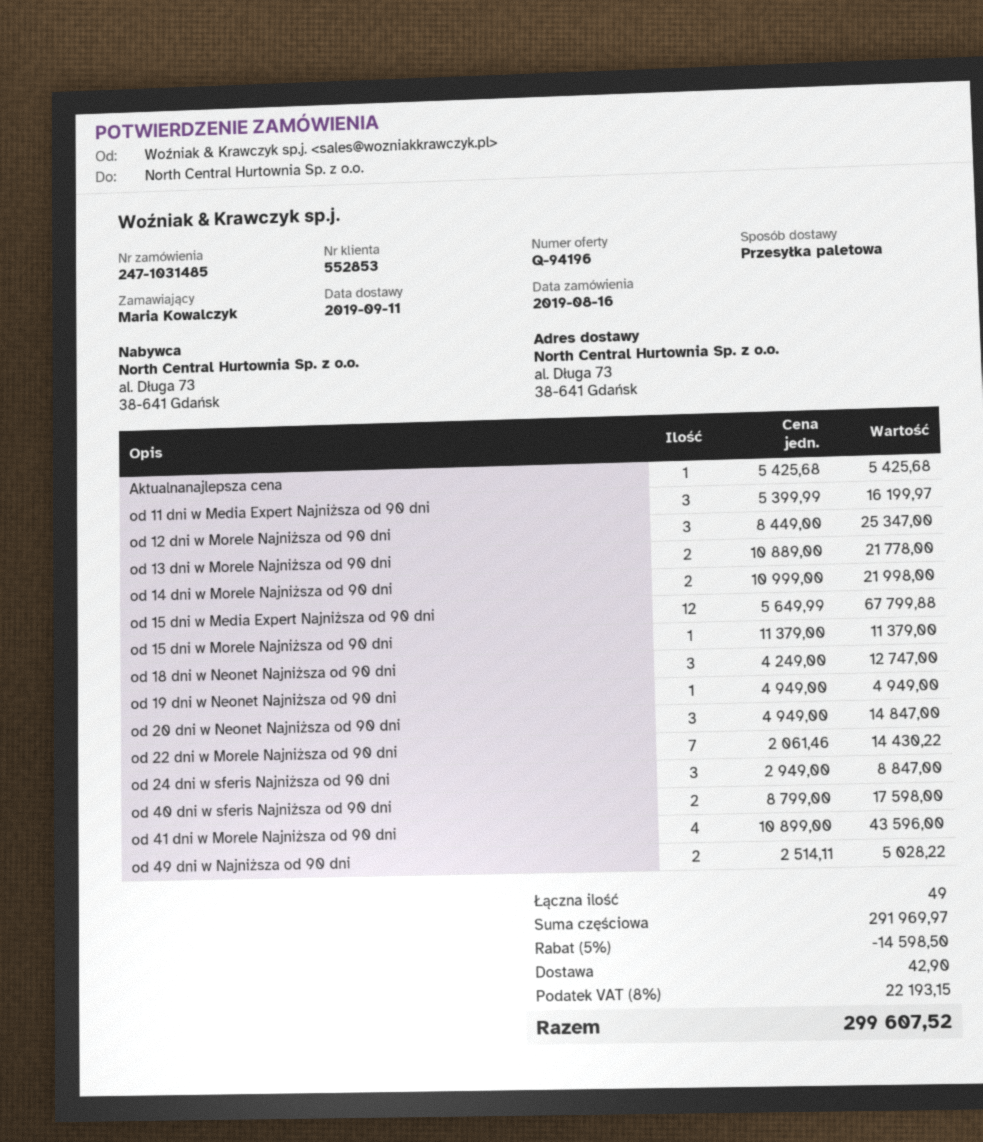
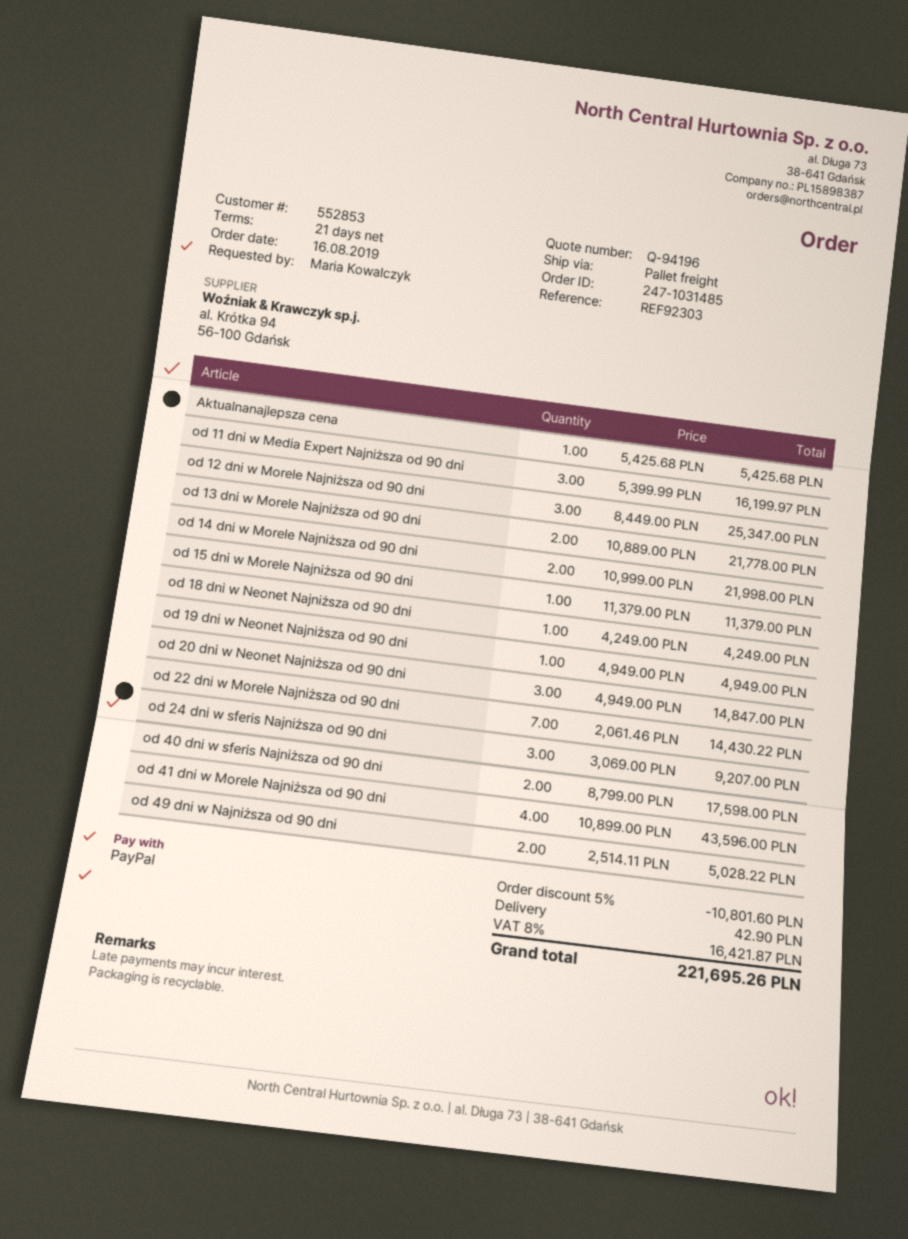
od 15 dni w Media Expert Najniższa od 90 dni: 12 x 5649.99 = 67799.88 -> none
od 18 dni w Neonet Najniższa od 90 dni: 3 x 4249.00 = 12747.00 -> 1 x 4249.00 = 4249.00
od 24 dni w sferis Najniższa od 90 dni: 3 x 2949.00 = 8847.00 -> 3 x 3069.00 = 9207.00
discount: 5% = 14598.50 -> 5% = 10801.60
tax: 8% = 22193.15 -> 8% = 16421.87
total: 299607.52 -> 221695.26

